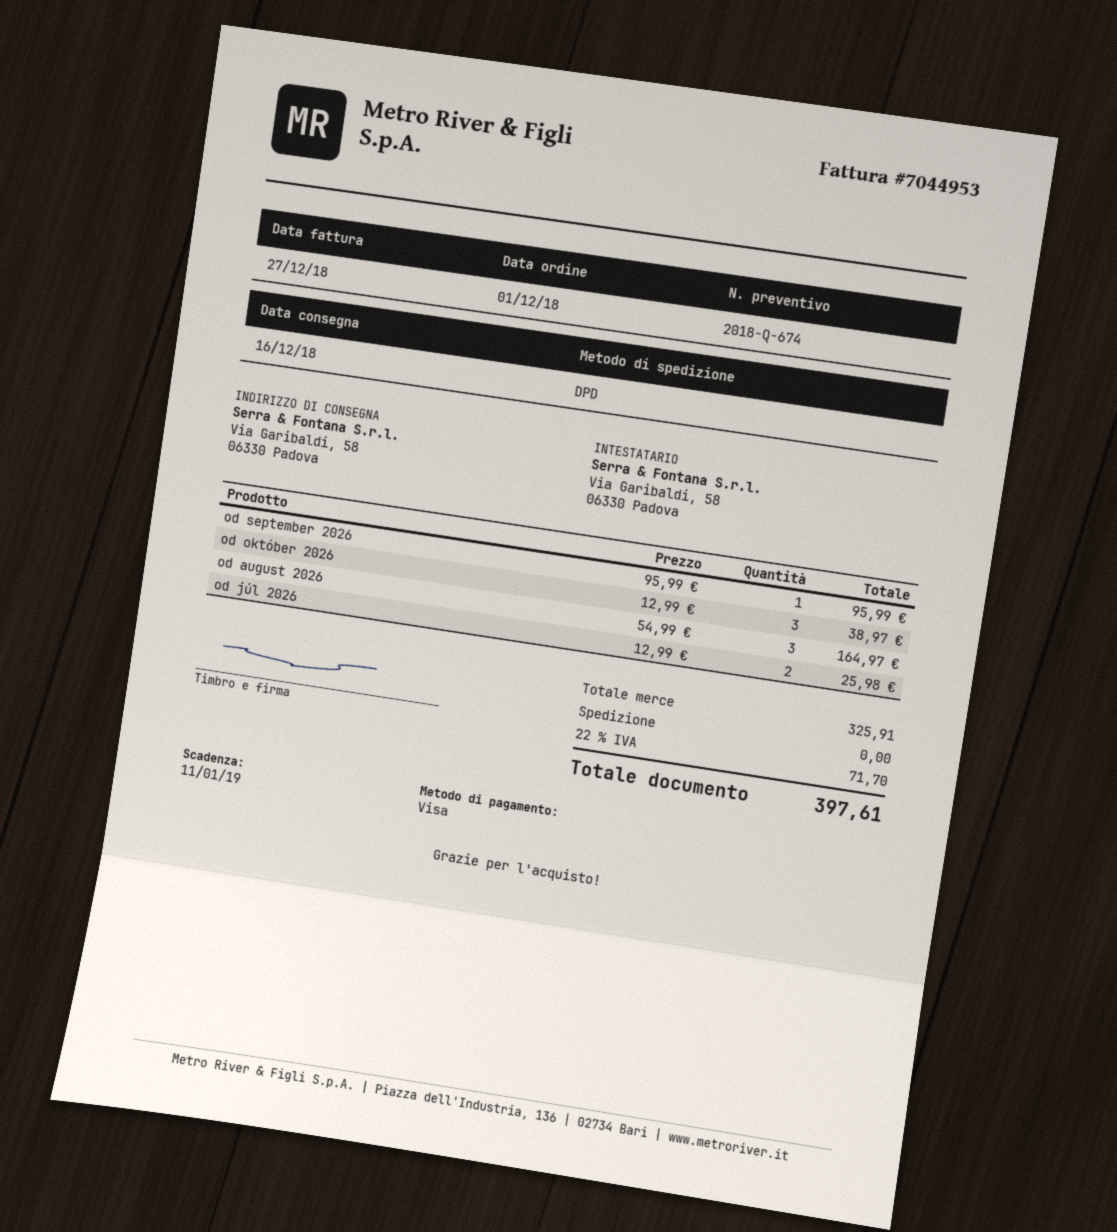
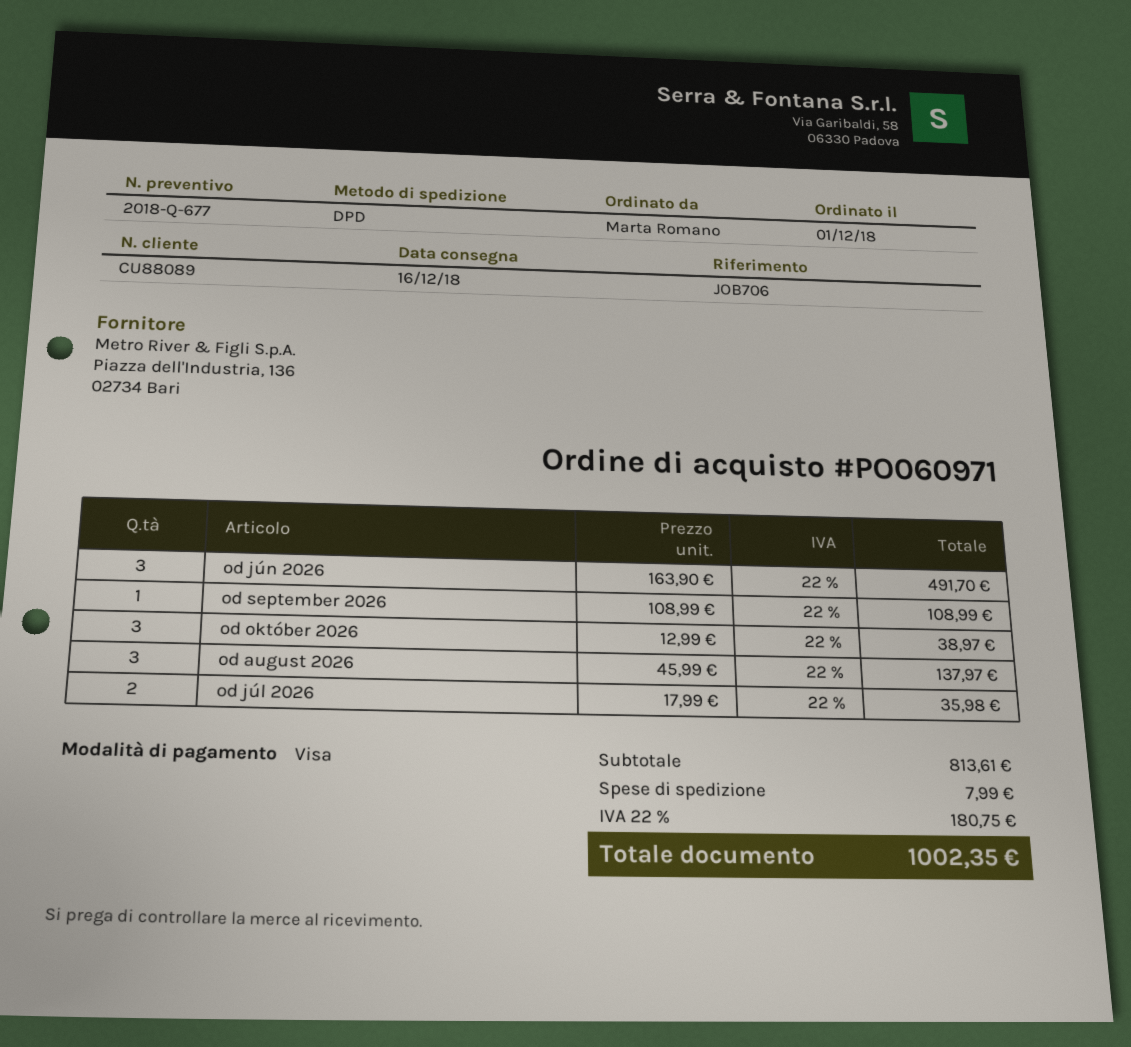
quote number: 2018-Q-674 -> 2018-Q-677
od september 2026: 1 x 95.99 = 95.99 -> 1 x 108.99 = 108.99
od august 2026: 3 x 54.99 = 164.97 -> 3 x 45.99 = 137.97
od júl 2026: 2 x 12.99 = 25.98 -> 2 x 17.99 = 35.98
od jún 2026: none -> 3 x 163.90 = 491.70
subtotal: 325.91 -> 813.61
shipping: 0.00 -> 7.99
tax: 22% = 71.70 -> 22% = 180.75
total: 397.61 -> 1002.35

